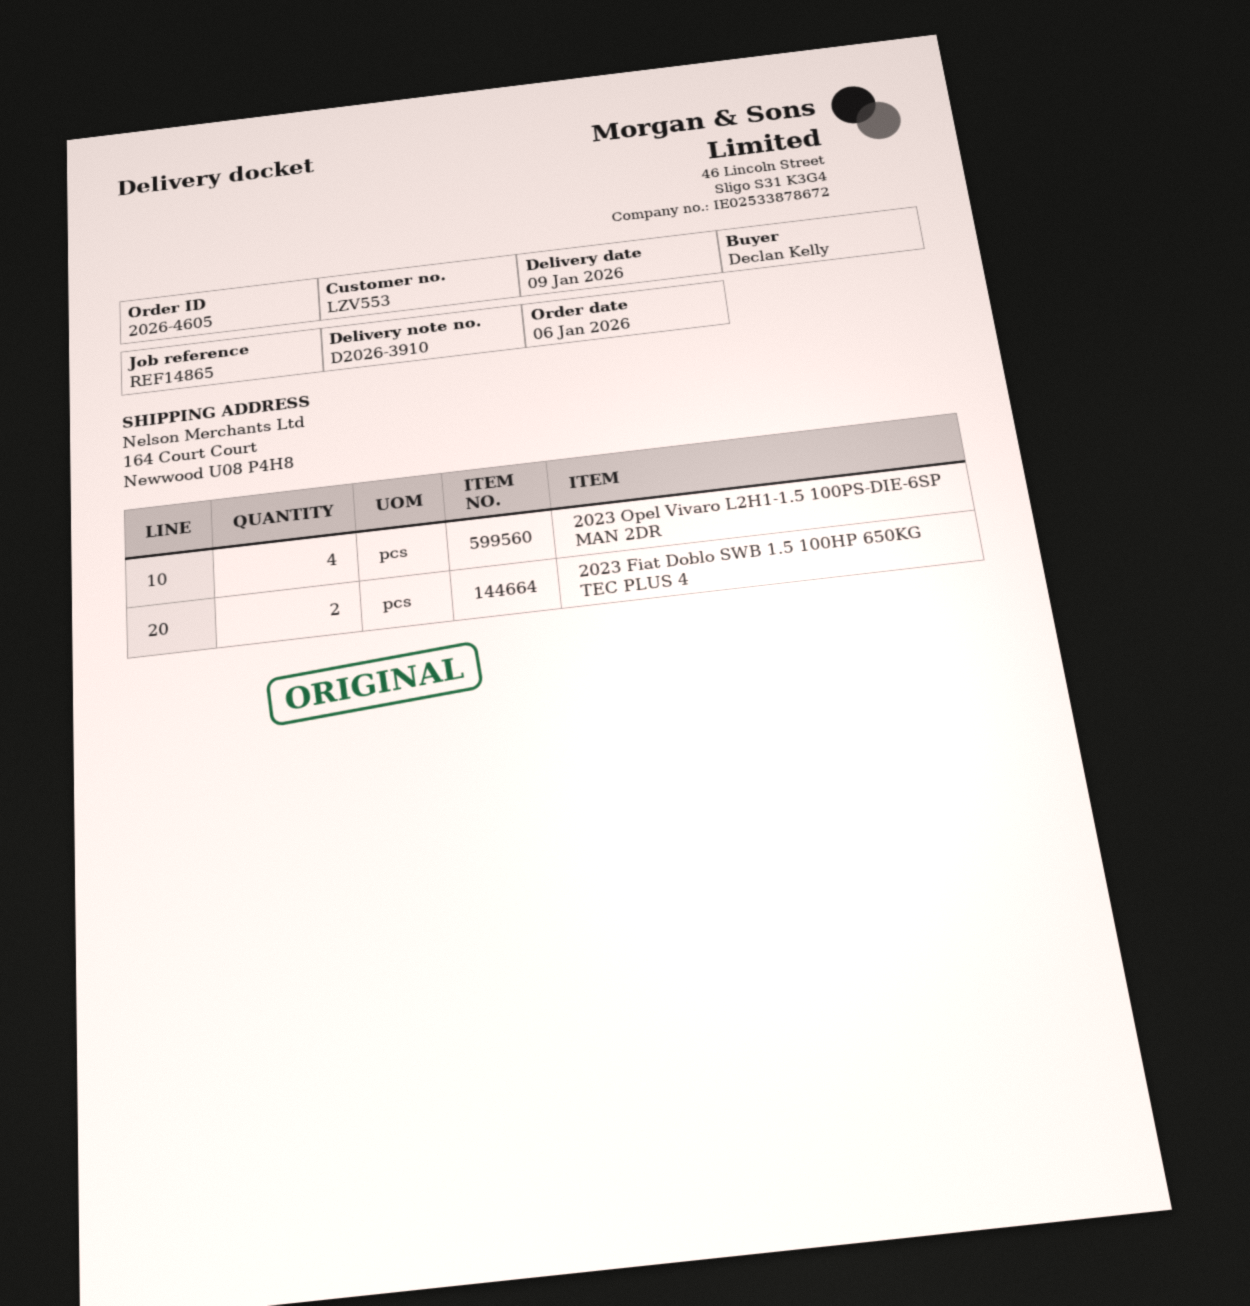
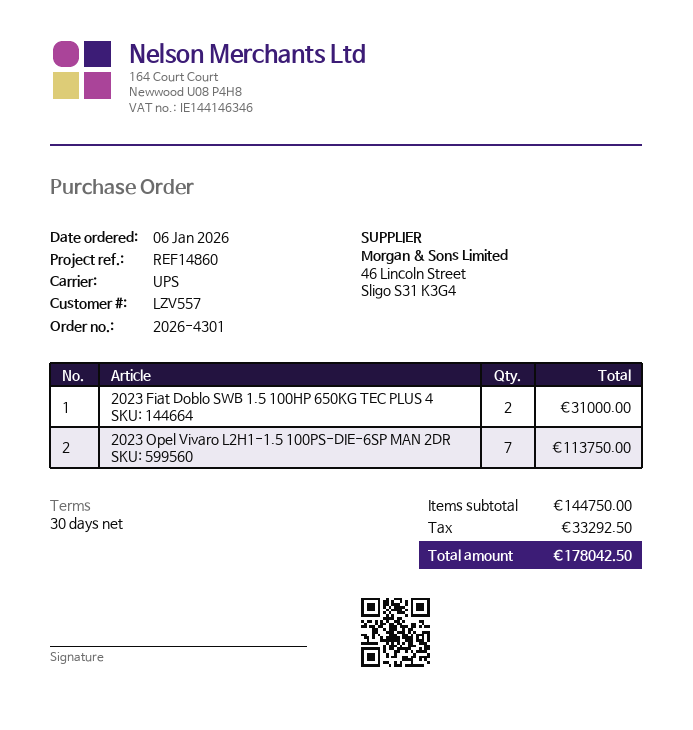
order number: 2026-4605 -> 2026-4301
customer number: LZV553 -> LZV557
reference: REF14865 -> REF14860
2023 Opel Vivaro L2H1-1.5 100PS-DIE-6SP MAN 2DR: 4 -> 7

